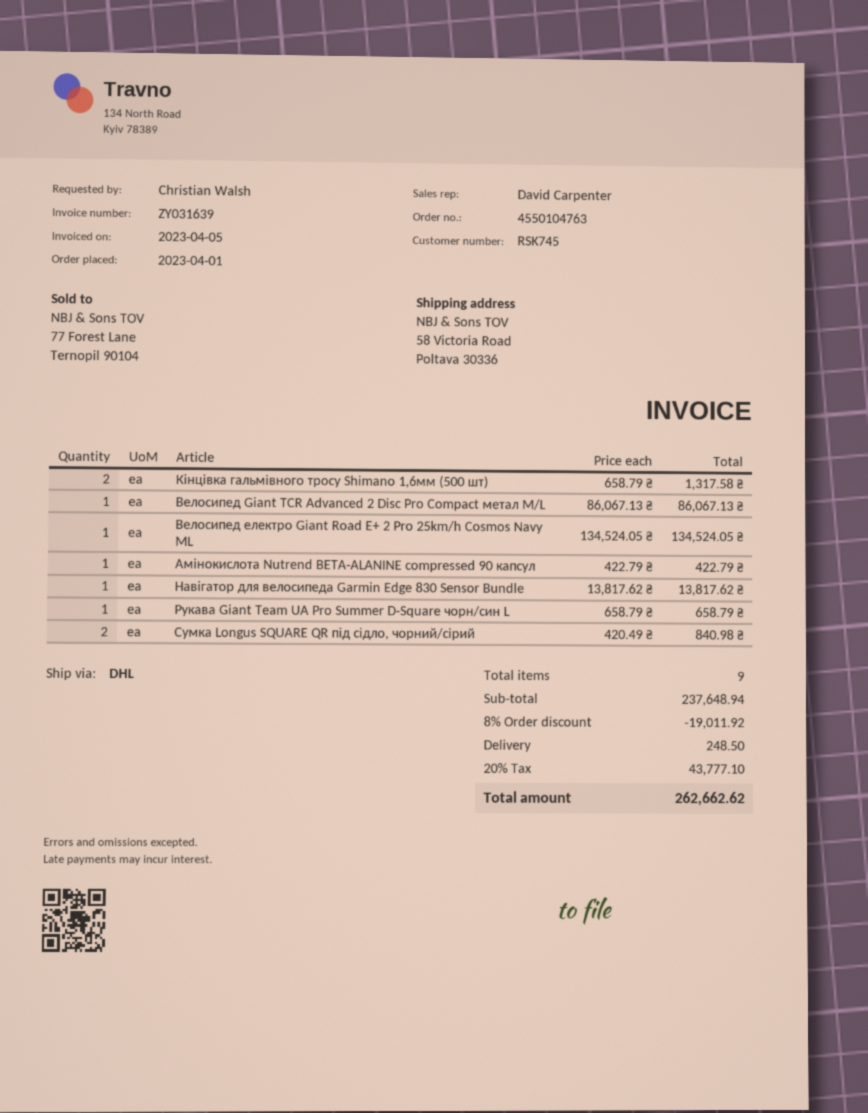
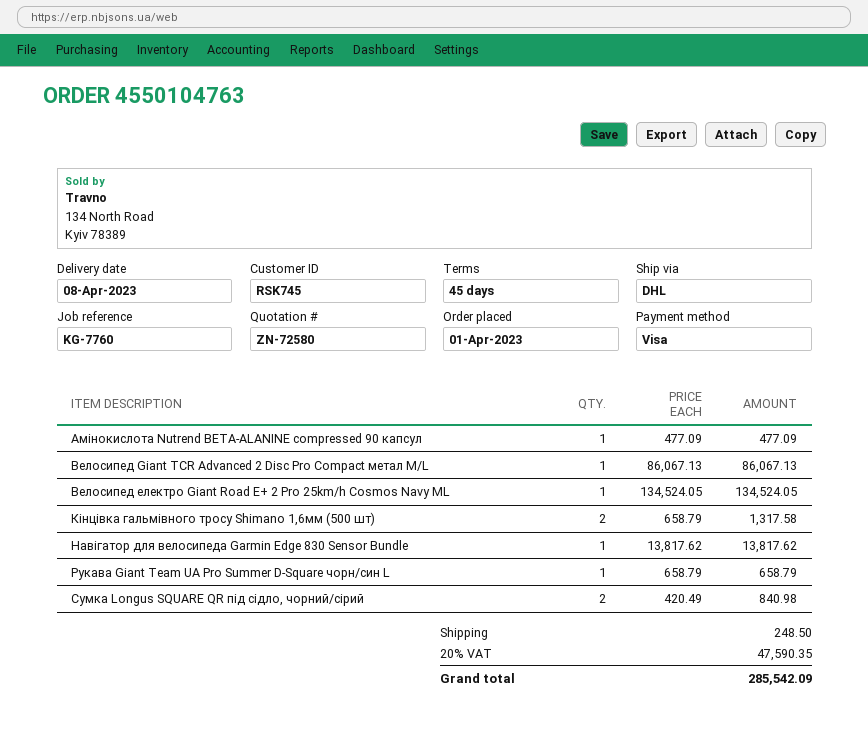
Амінокислота Nutrend BETA-ALANINE compressеd 90 капсул: 1 x 422.79 = 422.79 -> 1 x 477.09 = 477.09
discount: 8% = 19011.92 -> none
tax: 20% = 43777.10 -> 20% = 47590.35
total: 262662.62 -> 285542.09

